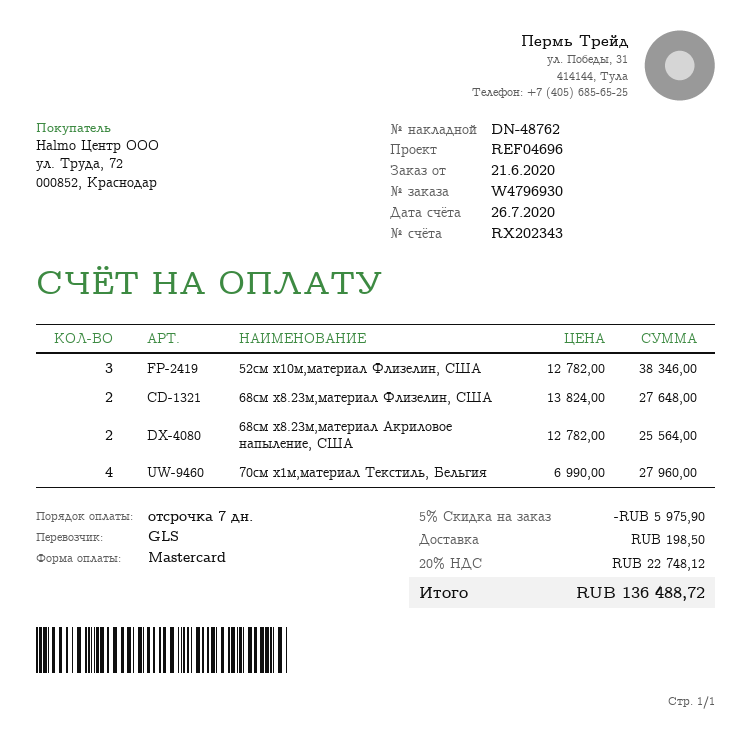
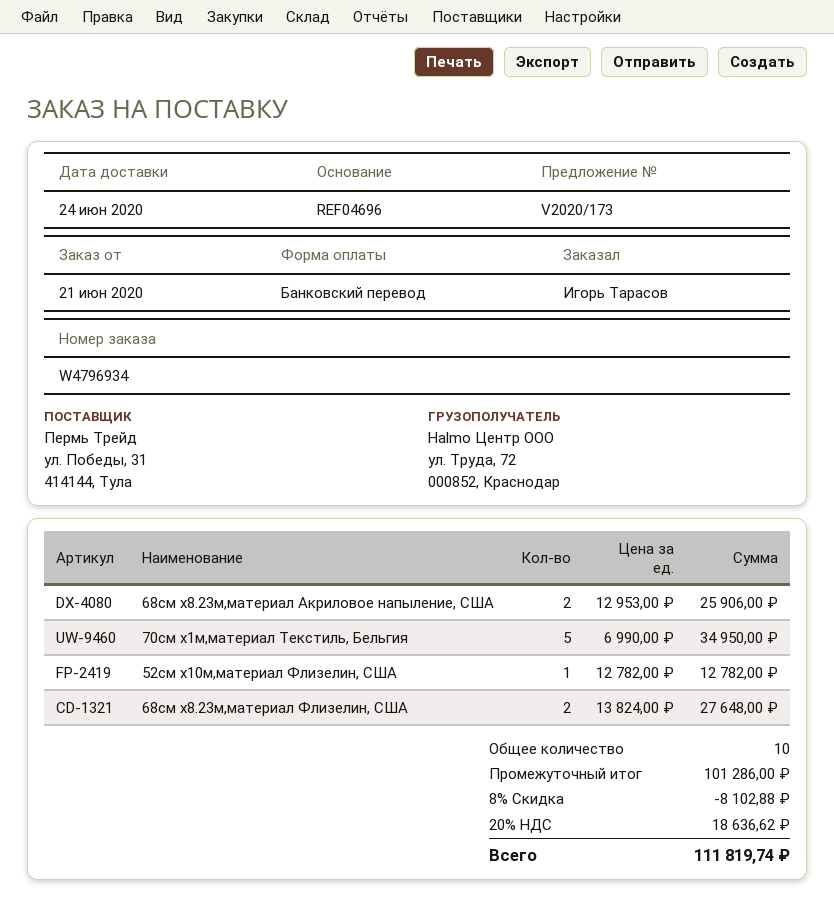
order number: W4796930 -> W4796934
payment method: Mastercard -> bank transfer
52см x10м,материал Флизелин, США: 3 x 12782.00 = 38346.00 -> 1 x 12782.00 = 12782.00
68см x8.23м,материал Акриловое напыление, США: 2 x 12782.00 = 25564.00 -> 2 x 12953.00 = 25906.00
70см x1м,материал Текстиль, Бельгия: 4 x 6990.00 = 27960.00 -> 5 x 6990.00 = 34950.00
discount: 5% = 5975.90 -> 8% = 8102.88
shipping: 198.50 -> none
tax: 20% = 22748.12 -> 20% = 18636.62
total: 136488.72 -> 111819.74

